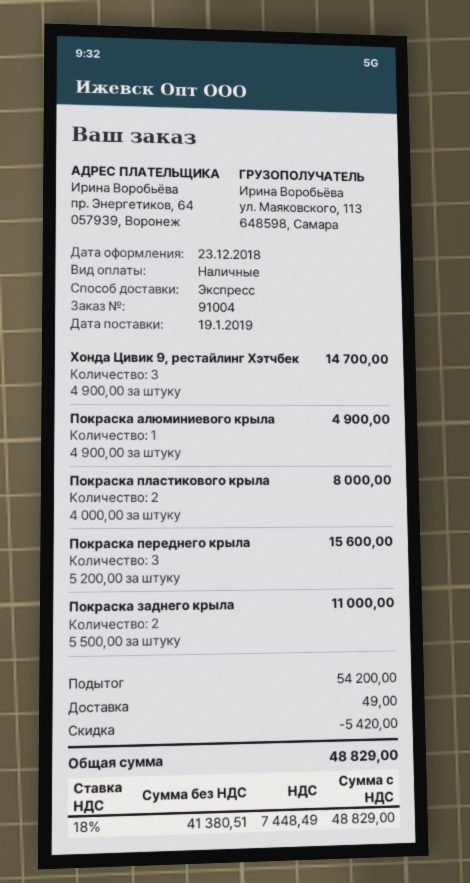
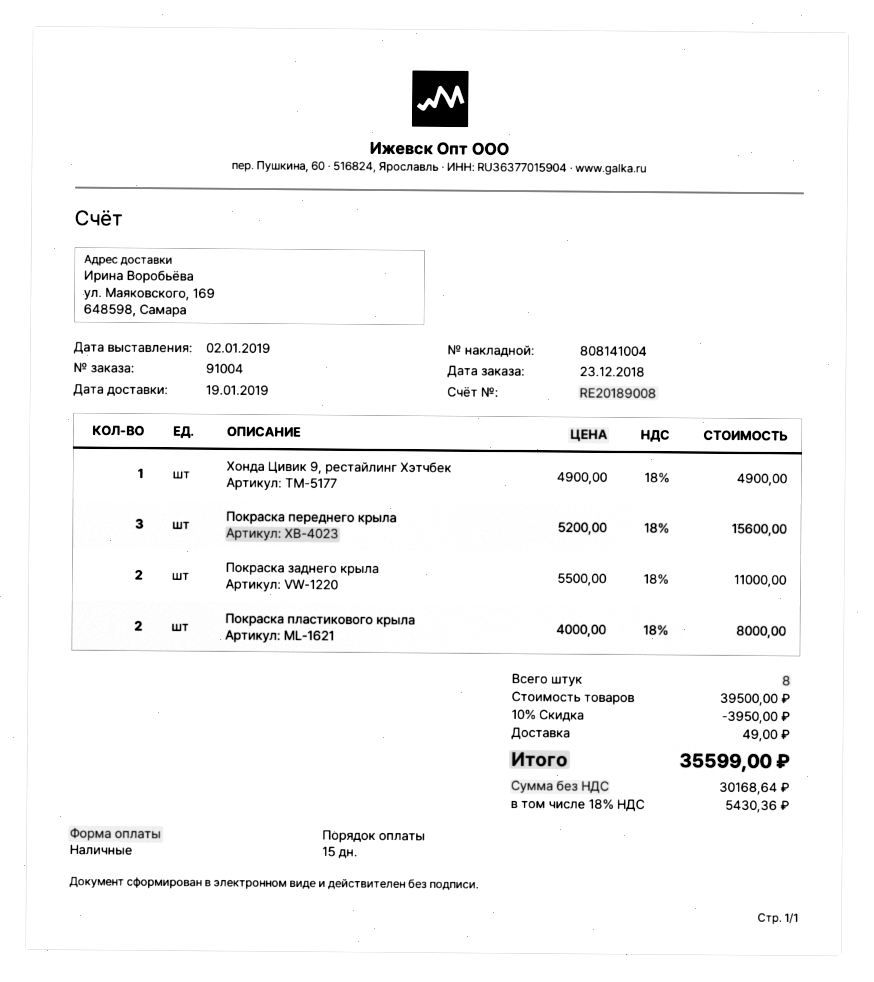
ship to: ул. Маяковского, 113, 648598, Самара -> ул. Маяковского, 169, 648598, Самара
Хонда Цивик 9, рестайлинг Хэтчбек: 3 x 4900.00 = 14700.00 -> 1 x 4900.00 = 4900.00
Покраска алюминиевого крыла: 1 x 4900.00 = 4900.00 -> none
subtotal: 54200.00 -> 39500.00
discount: 5420.00 -> 3950.00
net: 41380.51 -> 30168.64
tax: 18% = 7448.49 -> 18% = 5430.36
total: 48829.00 -> 35599.00

